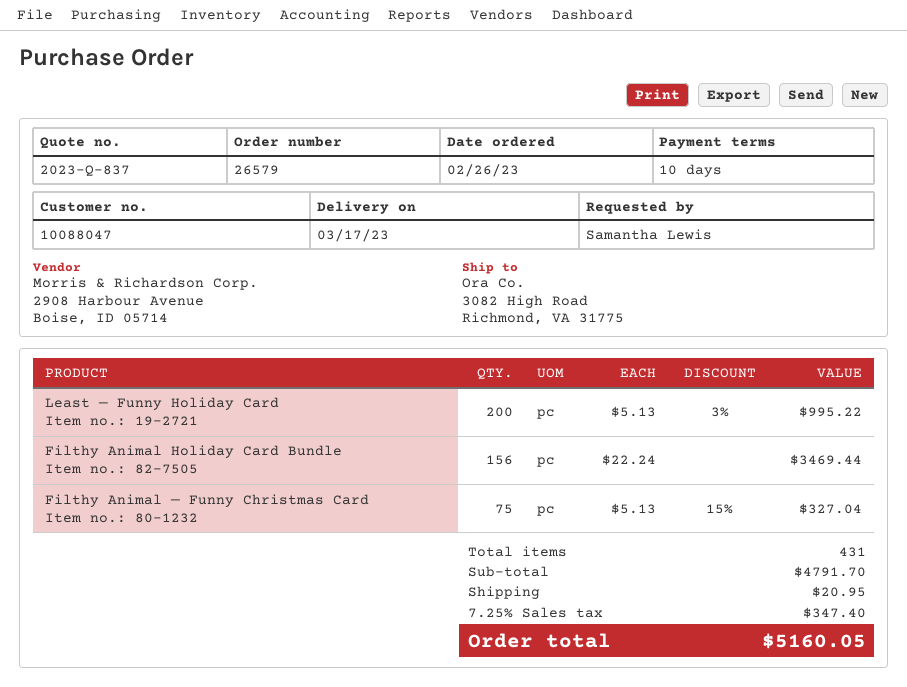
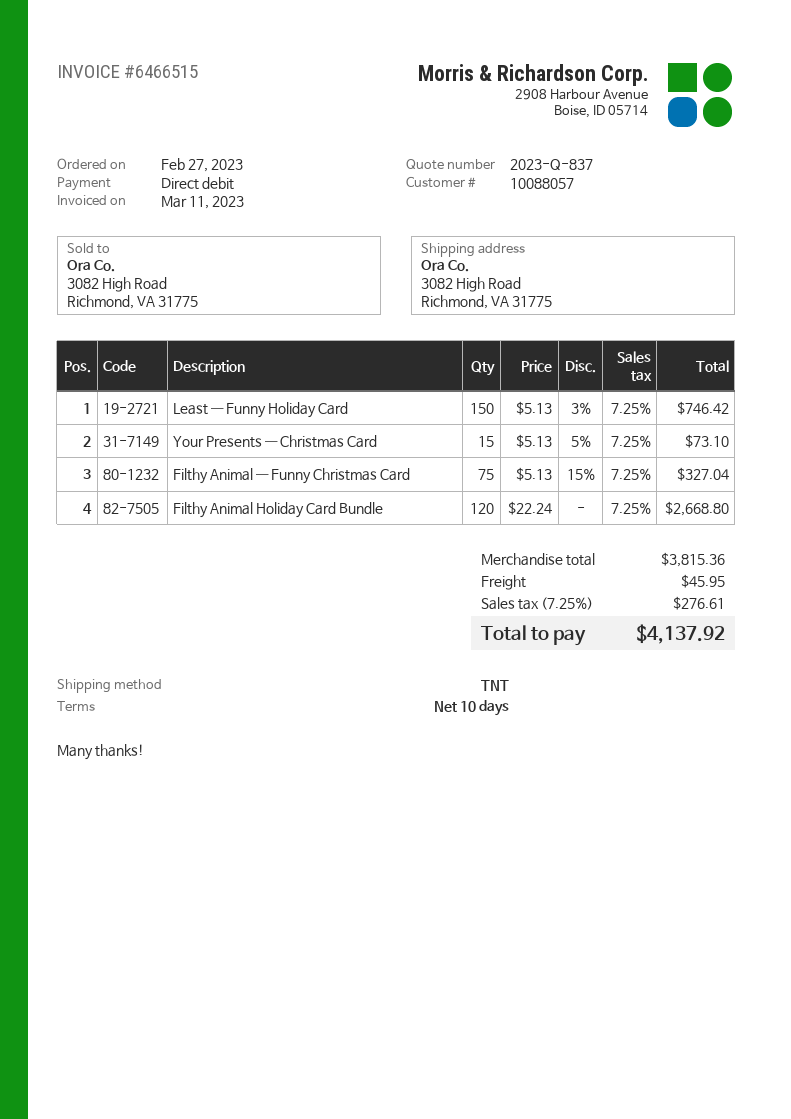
order date: 2023-02-26 -> 2023-02-27
customer number: 10088047 -> 10088057
Least — Funny Holiday Card: 200 x 5.13 - 3% = 995.22 -> 150 x 5.13 - 3% = 746.42
Filthy Animal Holiday Card Bundle: 156 x 22.24 = 3469.44 -> 120 x 22.24 = 2668.80
Your Presents — Christmas Card: none -> 15 x 5.13 - 5% = 73.10
subtotal: 4791.70 -> 3815.36
shipping: 20.95 -> 45.95
tax: 7.25% = 347.40 -> 7.25% = 276.61
total: 5160.05 -> 4137.92

